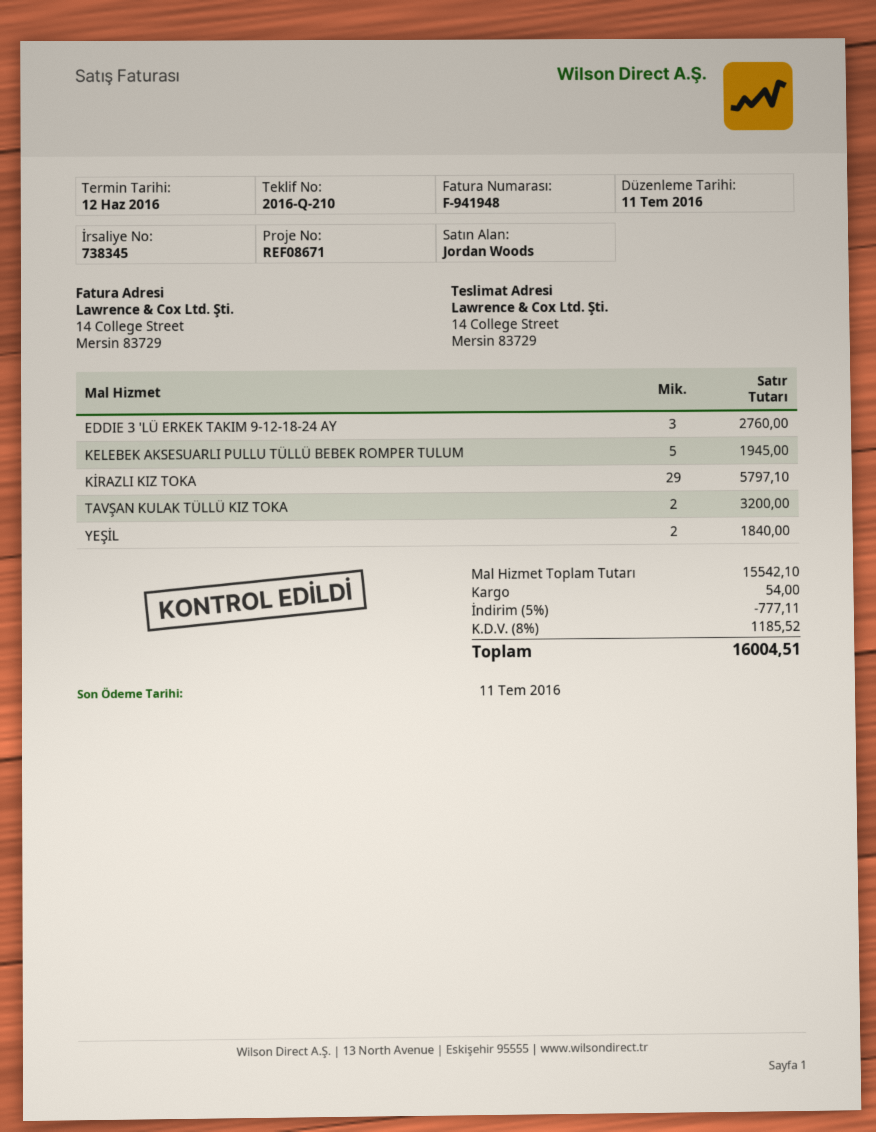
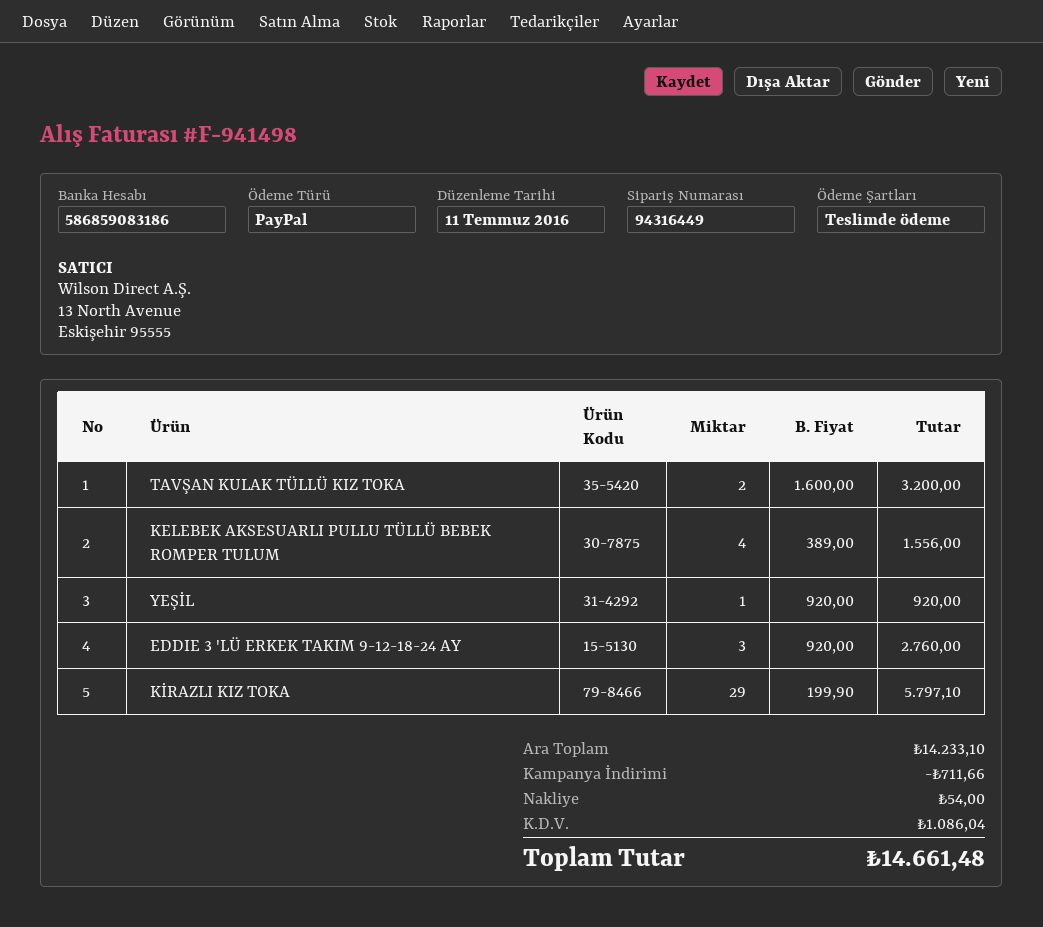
invoice number: F-941948 -> F-941498
KELEBEK AKSESUARLI PULLU TÜLLÜ BEBEK ROMPER TULUM: 5 for 1945.00 -> 4 for 1556.00
YEŞİL: 2 for 1840.00 -> 1 for 920.00
subtotal: 15542.10 -> 14233.10
discount: 777.11 -> 711.66
tax: 1185.52 -> 1086.04
total: 16004.51 -> 14661.48

